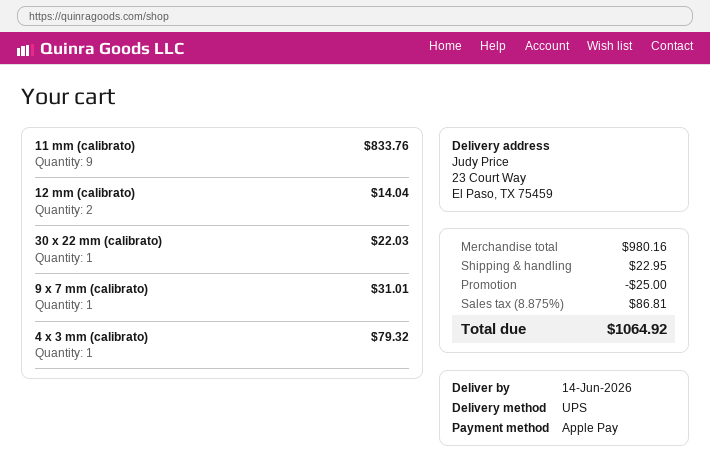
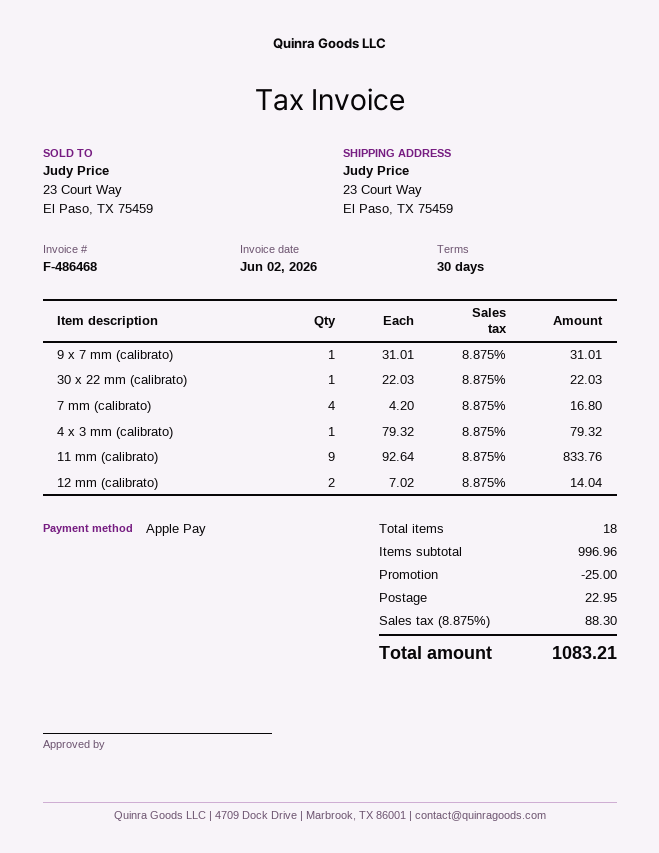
7 mm (calibrato): none -> 4 for 16.80
subtotal: 980.16 -> 996.96
tax: 8.875% = 86.81 -> 8.875% = 88.30
total: 1064.92 -> 1083.21

